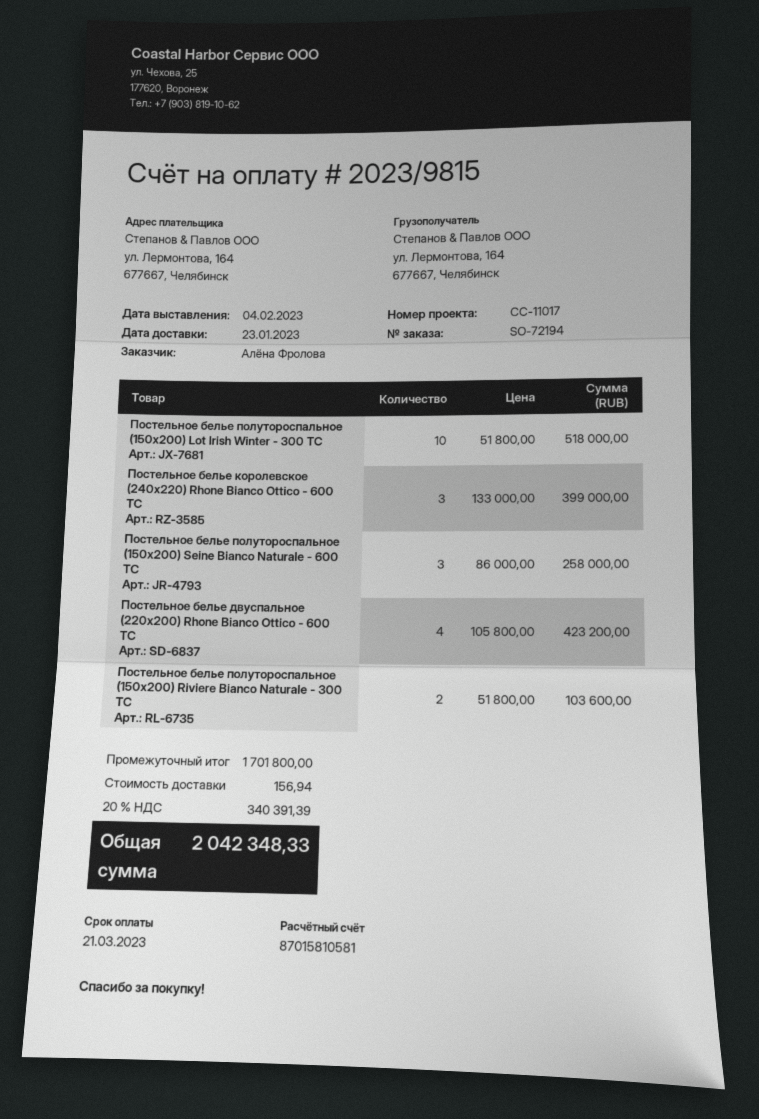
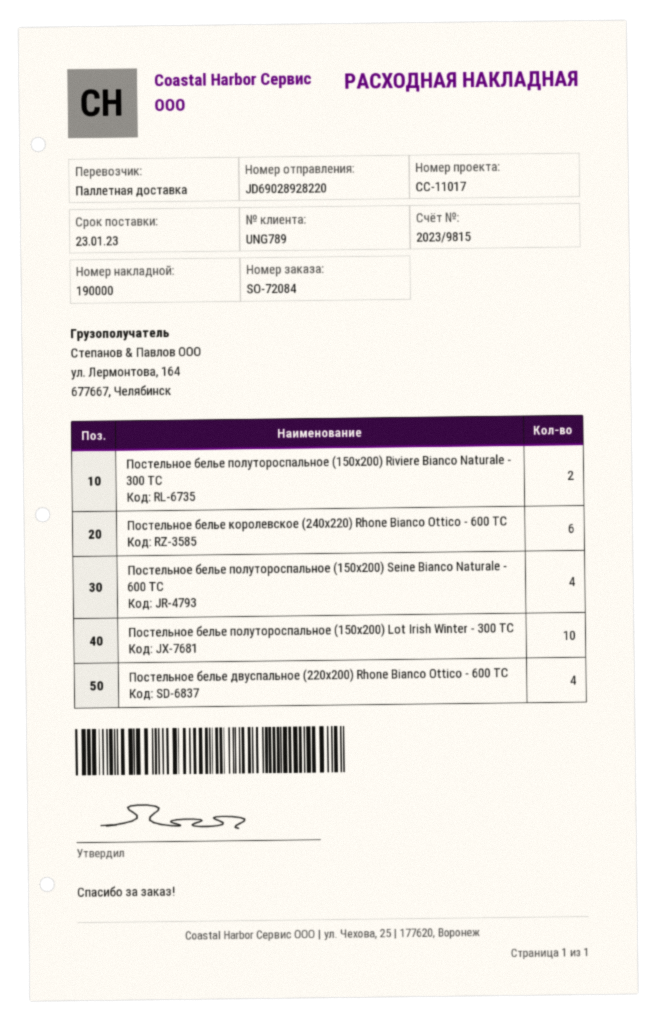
order number: SO-72194 -> SO-72084
Постельное белье королевское (240х220) Rhone Bianco Ottico - 600 ТС: 3 -> 6
Постельное белье полутороспальное (150х200) Seine Bianco Naturale - 600 ТС: 3 -> 4

